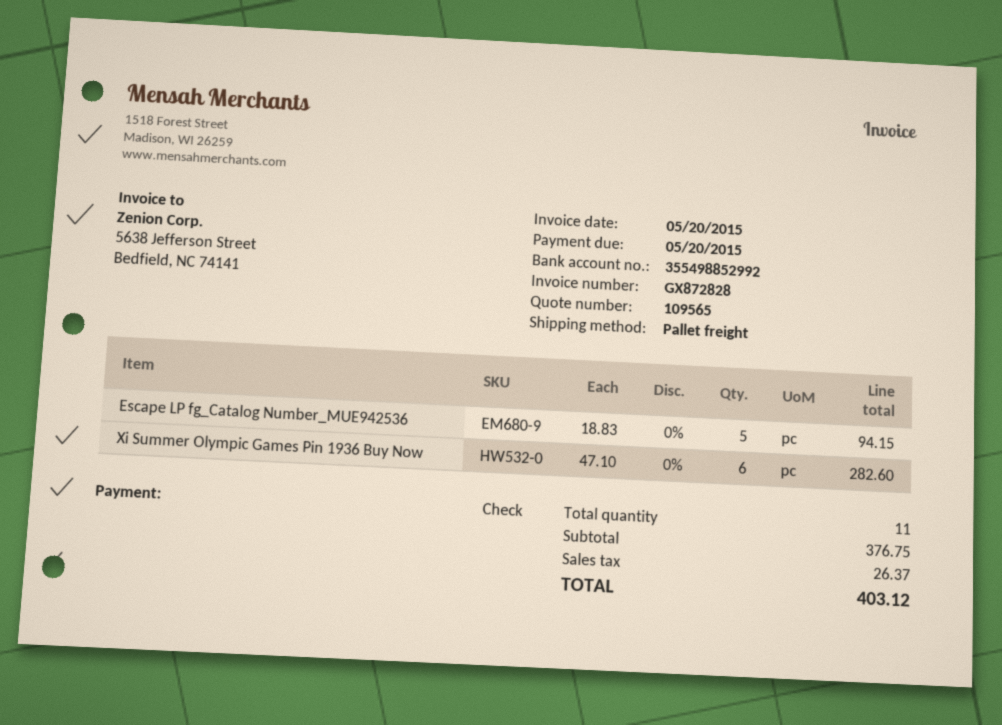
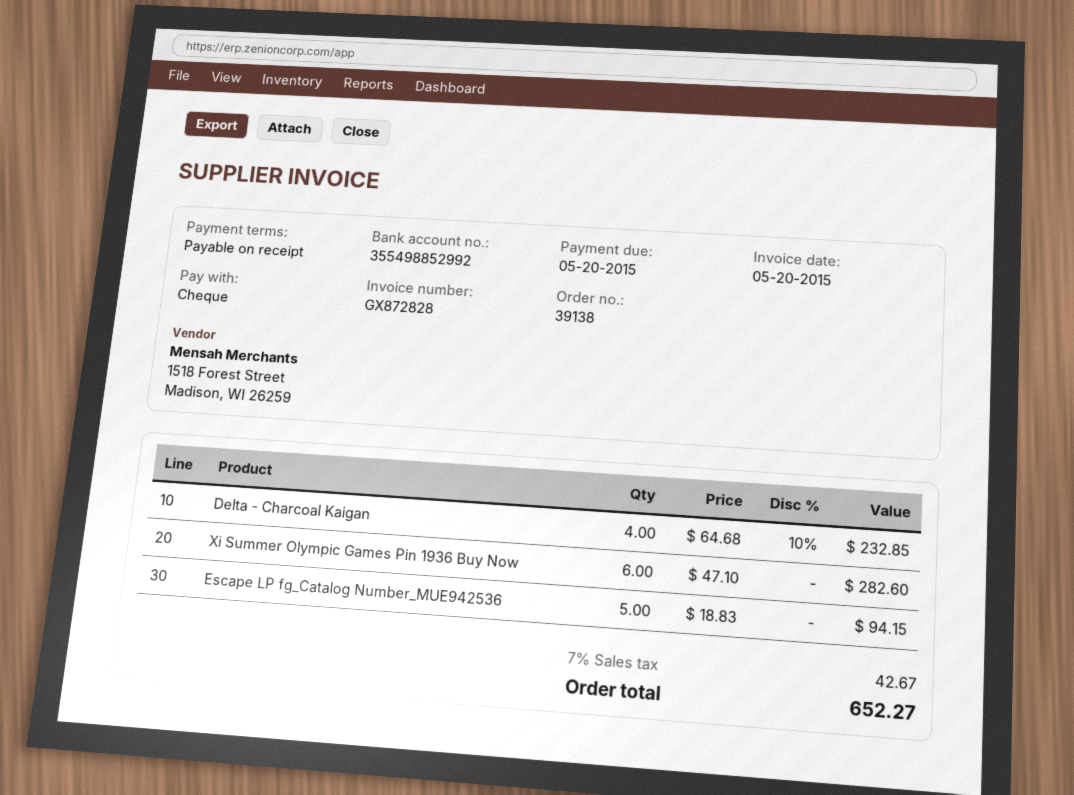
Delta - Charcoal Kaigan: none -> 4 x 64.68 - 10% = 232.85
tax: 26.37 -> 42.67
total: 403.12 -> 652.27

